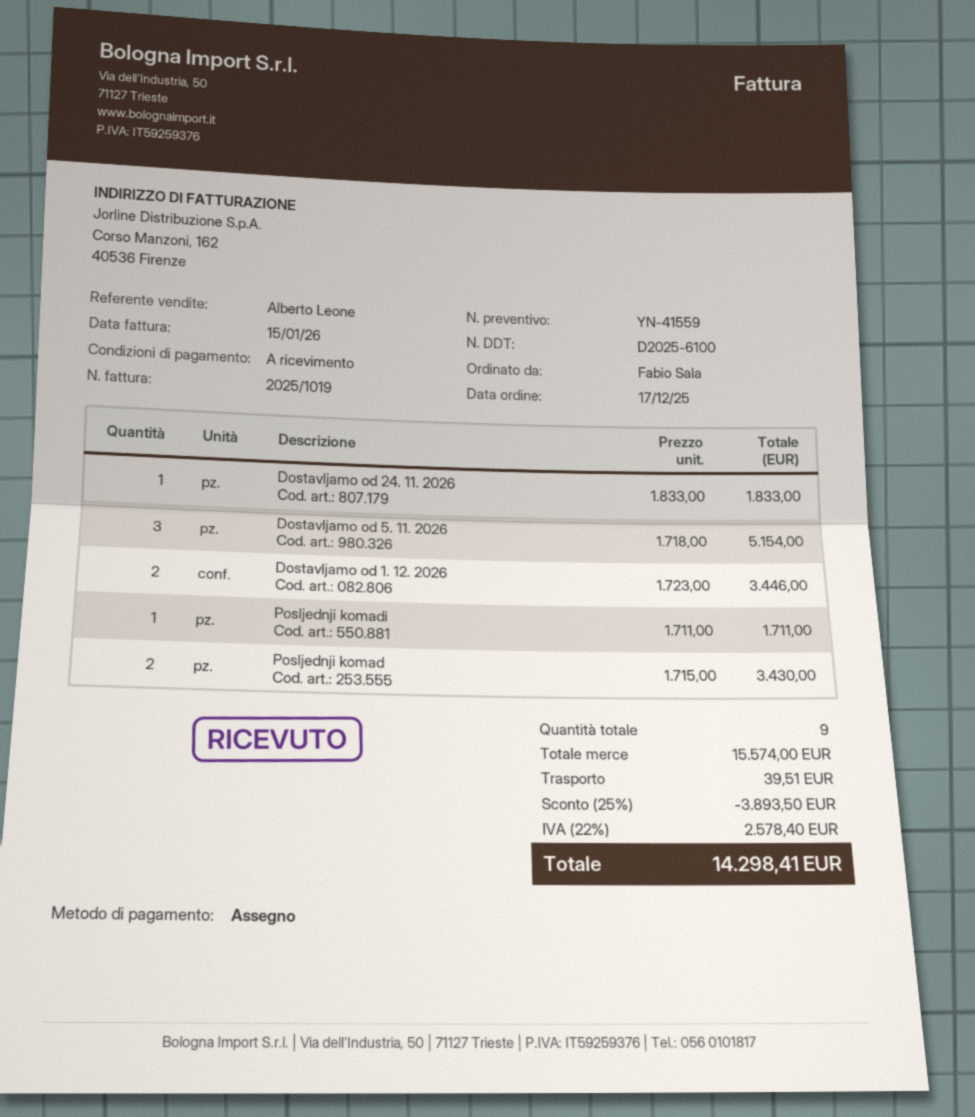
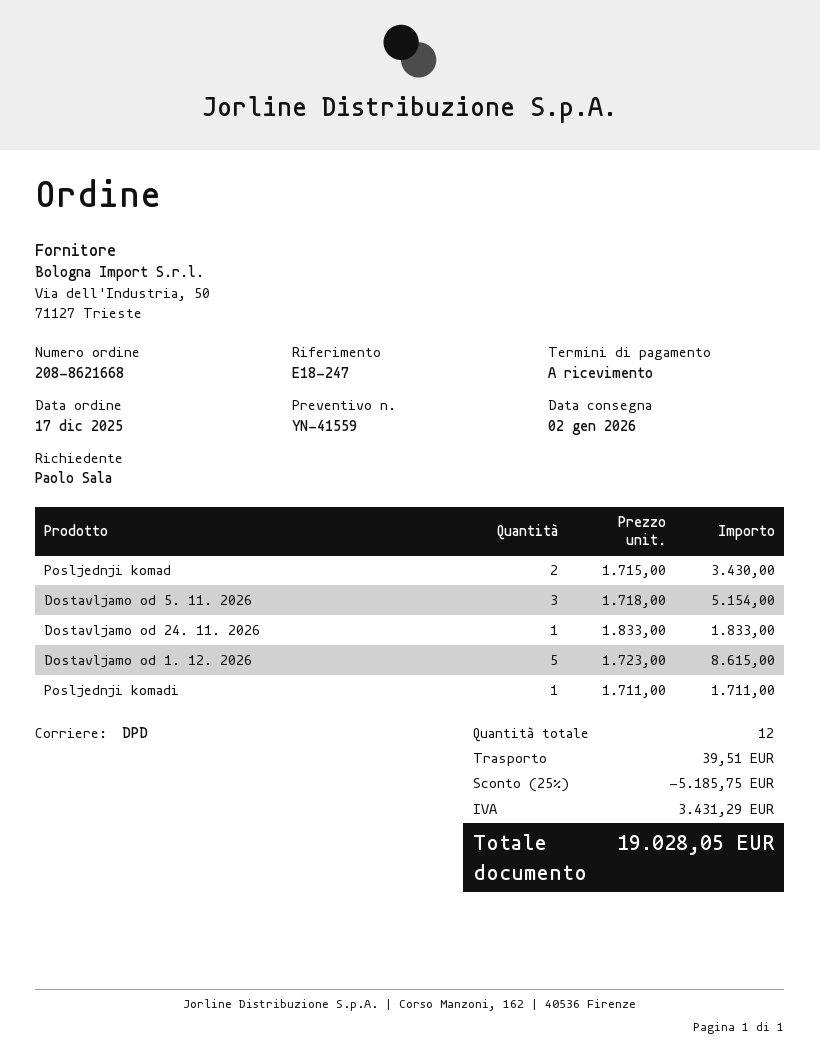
ordered by: Fabio Sala -> Paolo Sala
Dostavljamo od 1. 12. 2026: 2 x 1723.00 = 3446.00 -> 5 x 1723.00 = 8615.00
total quantity: 9 -> 12
discount: 25% = 3893.50 -> 25% = 5185.75
tax: 2578.40 -> 3431.29
total: 14298.41 -> 19028.05

